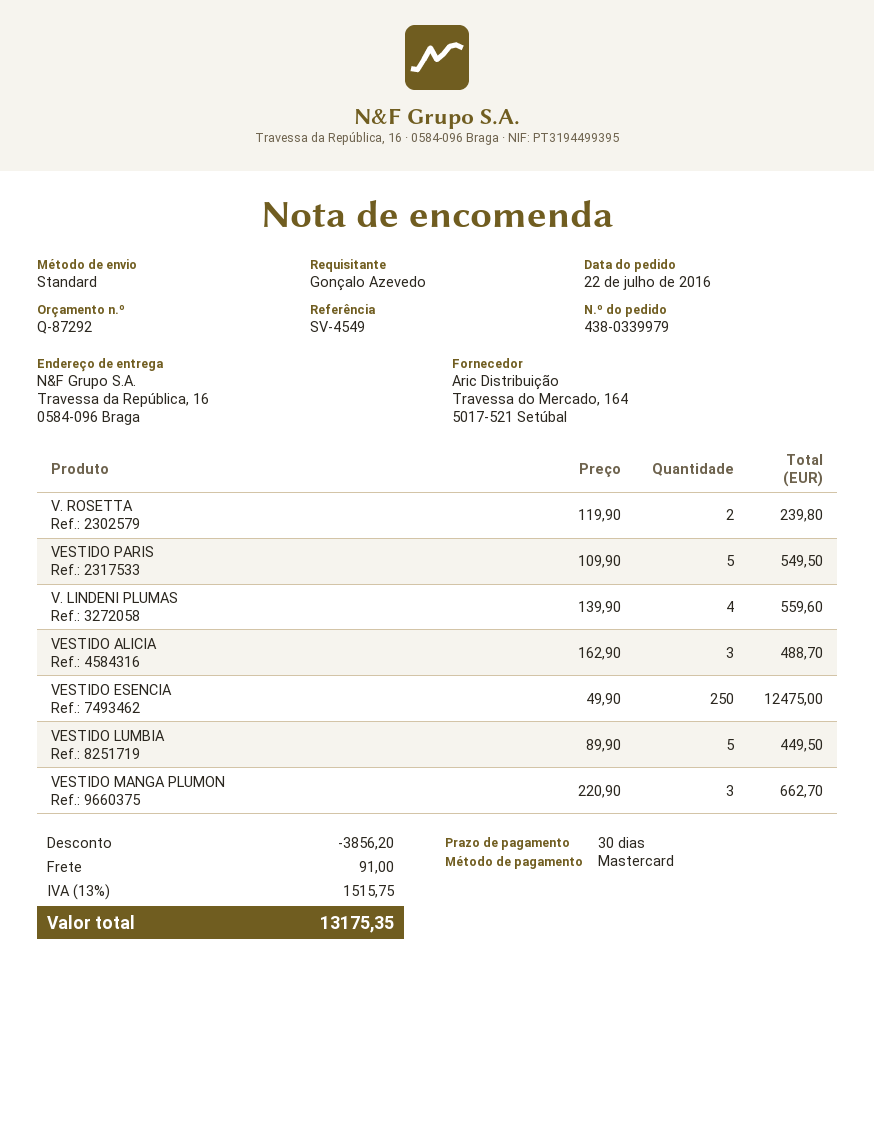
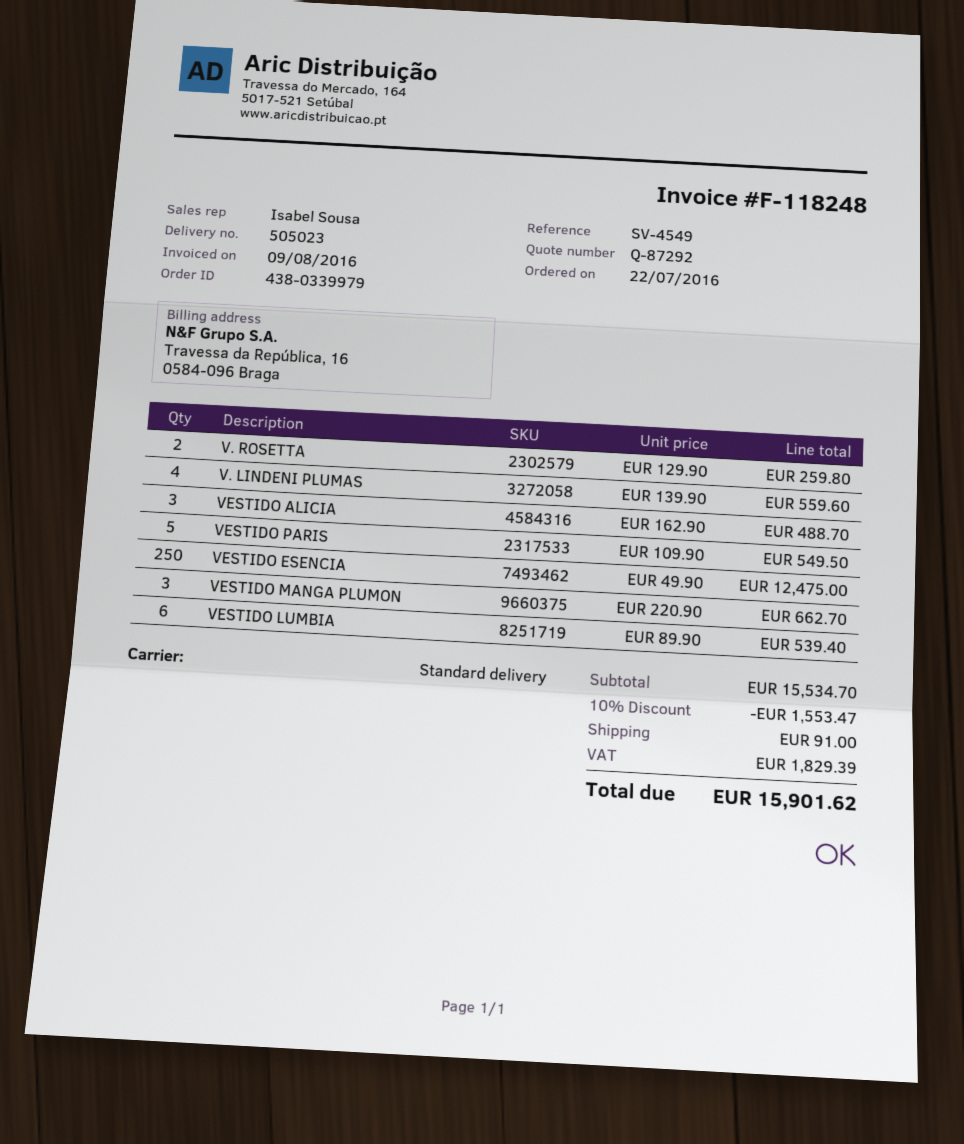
V. ROSETTA: 2 x 119.90 = 239.80 -> 2 x 129.90 = 259.80
VESTIDO LUMBIA: 5 x 89.90 = 449.50 -> 6 x 89.90 = 539.40
discount: 3856.20 -> 1553.47
tax: 1515.75 -> 1829.39
total: 13175.35 -> 15901.62

